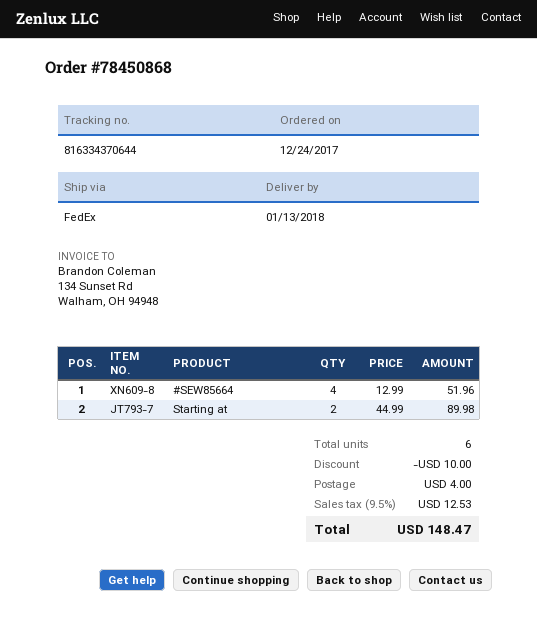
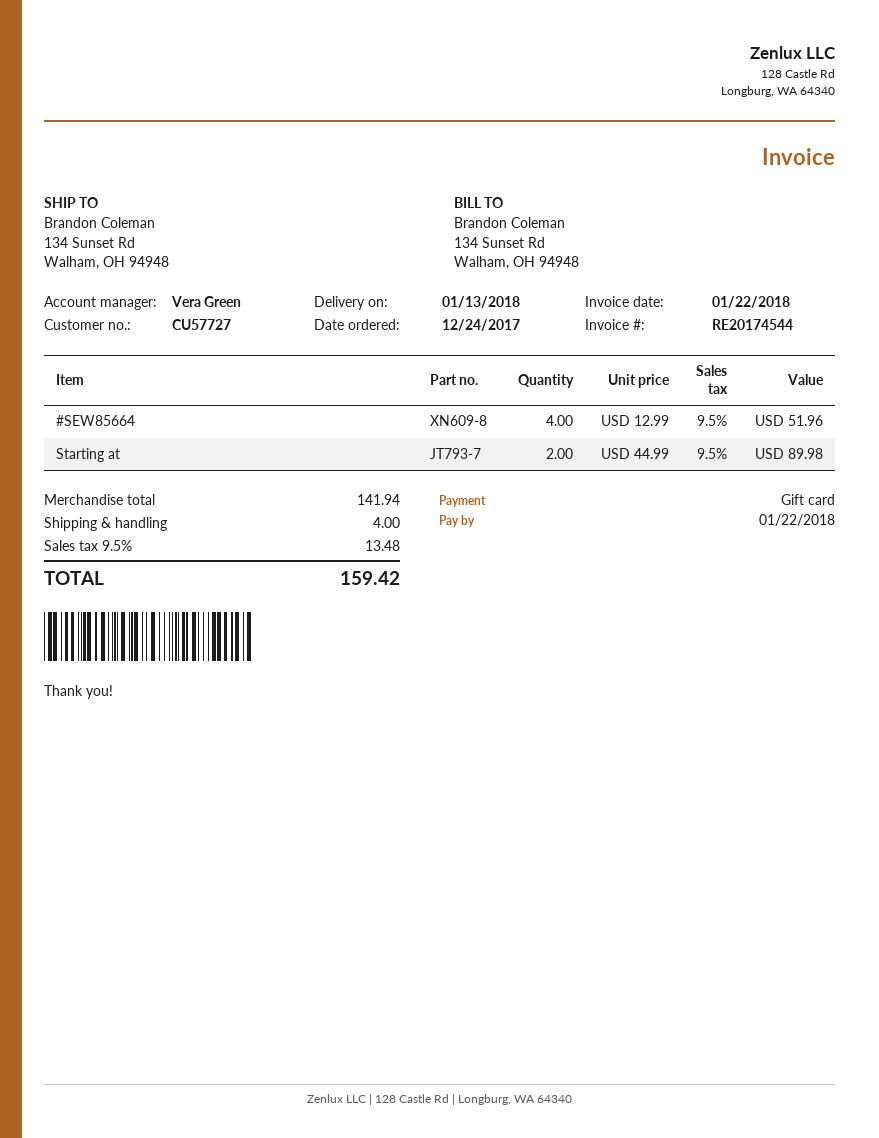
discount: 10.00 -> none
tax: 9.5% = 12.53 -> 9.5% = 13.48
total: 148.47 -> 159.42

